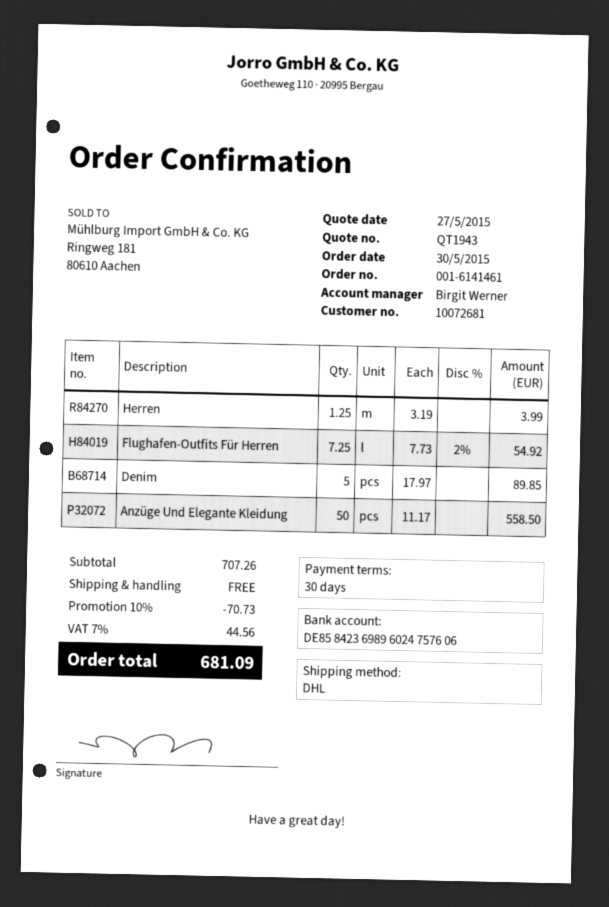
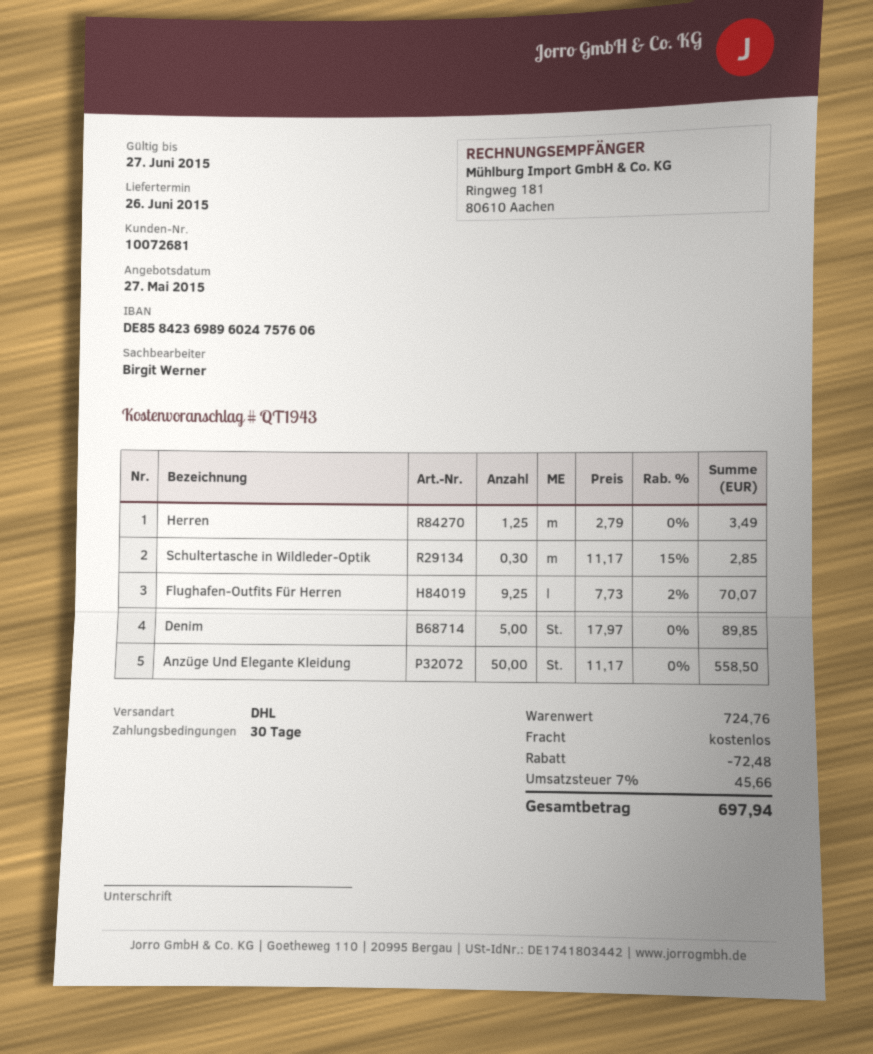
Herren: 1.25 x 3.19 = 3.99 -> 1.25 x 2.79 = 3.49
Flughafen-Outfits Für Herren: 7.25 x 7.73 - 2% = 54.92 -> 9.25 x 7.73 - 2% = 70.07
Schultertasche in Wildleder-Optik: none -> 0.3 x 11.17 - 15% = 2.85
subtotal: 707.26 -> 724.76
discount: 70.73 -> 72.48
tax: 7% = 44.56 -> 7% = 45.66
total: 681.09 -> 697.94

